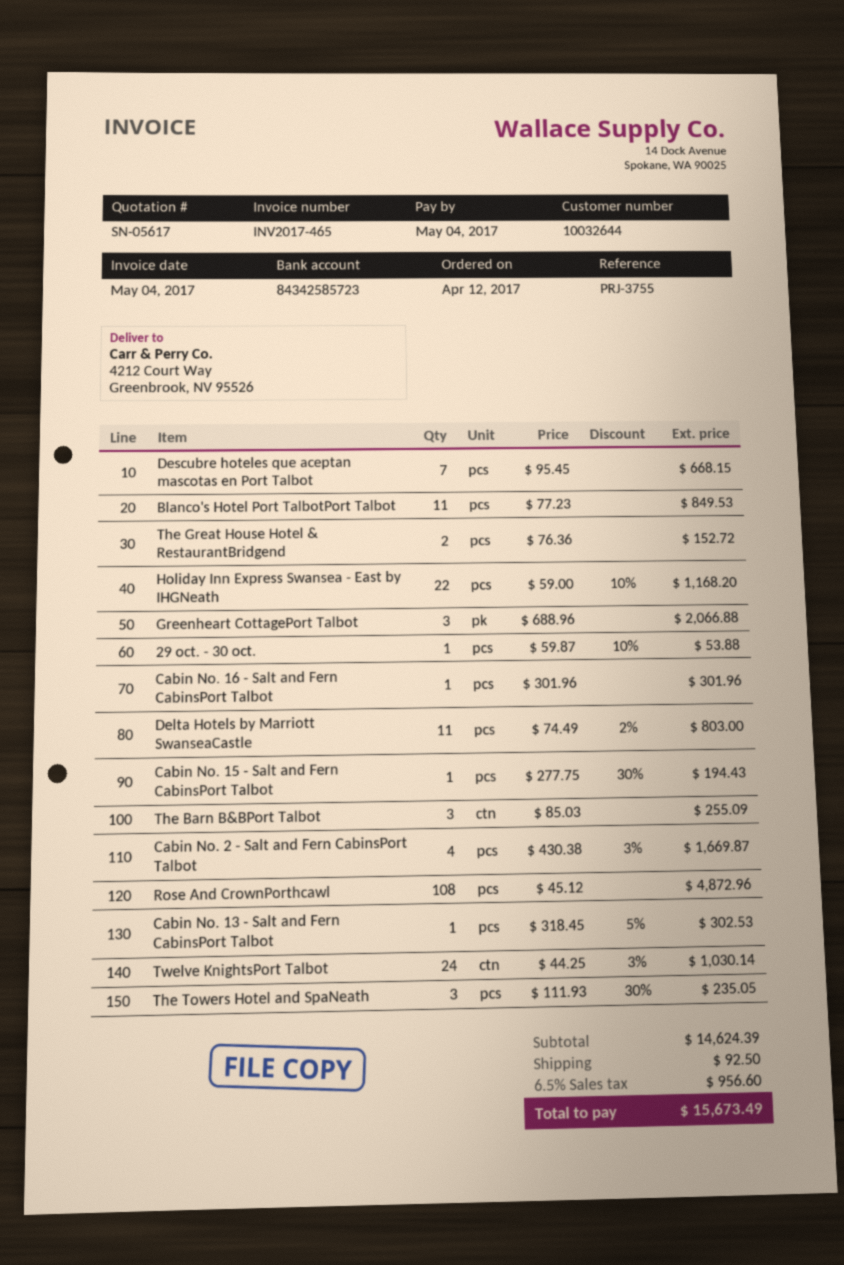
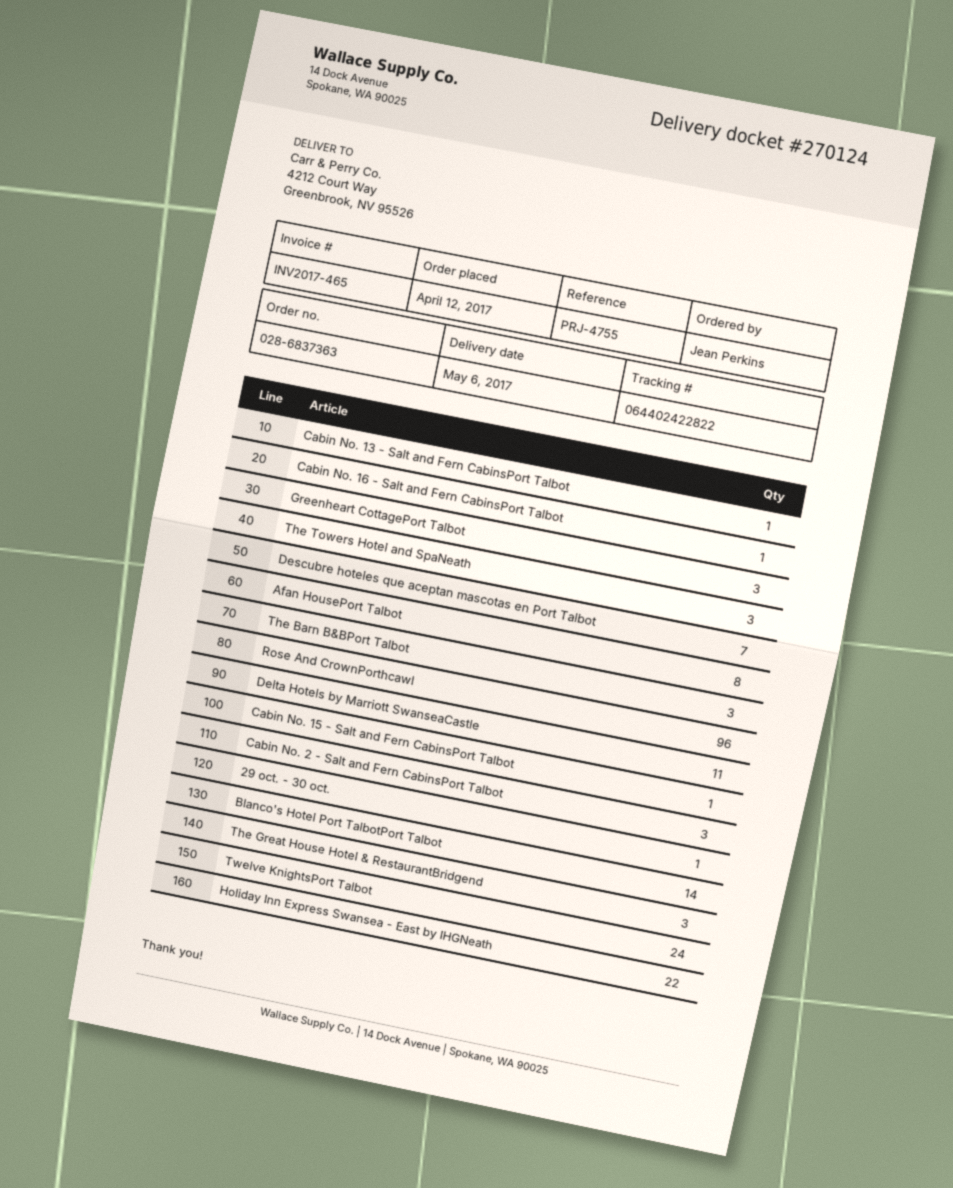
reference: PRJ-3755 -> PRJ-4755
Blanco's Hotel Port TalbotPort Talbot: 11 -> 14
The Great House Hotel & RestaurantBridgend: 2 -> 3
Cabin No. 2 - Salt and Fern CabinsPort Talbot: 4 -> 3
Rose And CrownPorthcawl: 108 -> 96
Afan HousePort Talbot: none -> 8

